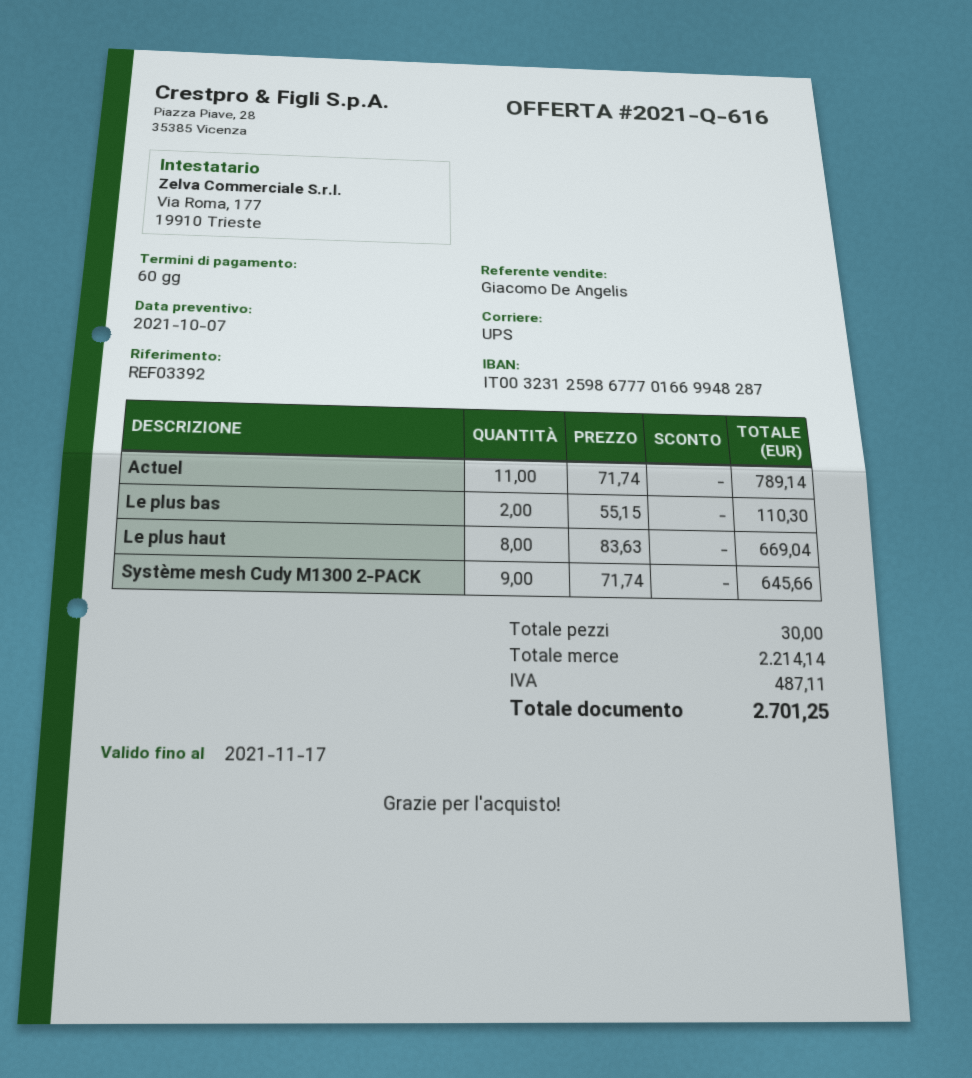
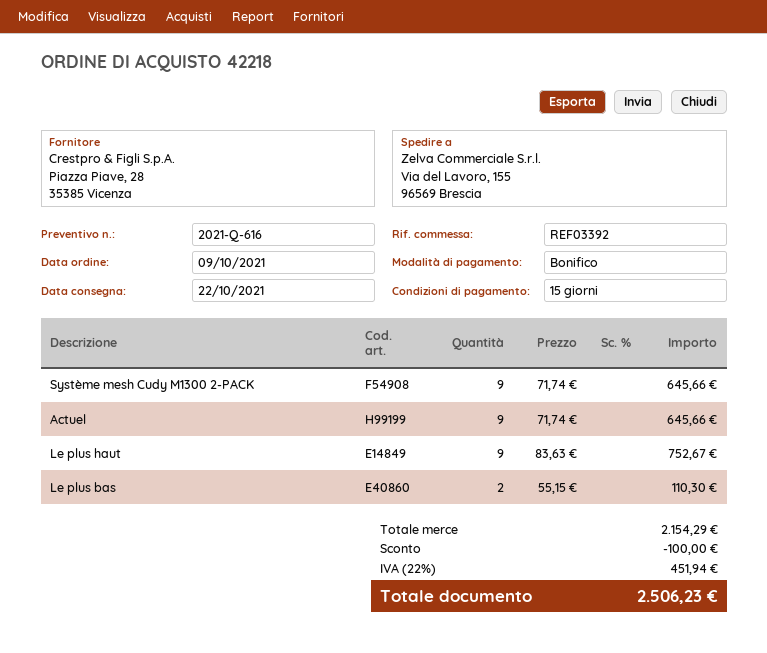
payment terms: 60 days -> 15 days
Actuel: 11 x 71.74 = 789.14 -> 9 x 71.74 = 645.66
Le plus haut: 8 x 83.63 = 669.04 -> 9 x 83.63 = 752.67
subtotal: 2214.14 -> 2154.29
discount: none -> 100.00
tax: 487.11 -> 451.94
total: 2701.25 -> 2506.23

